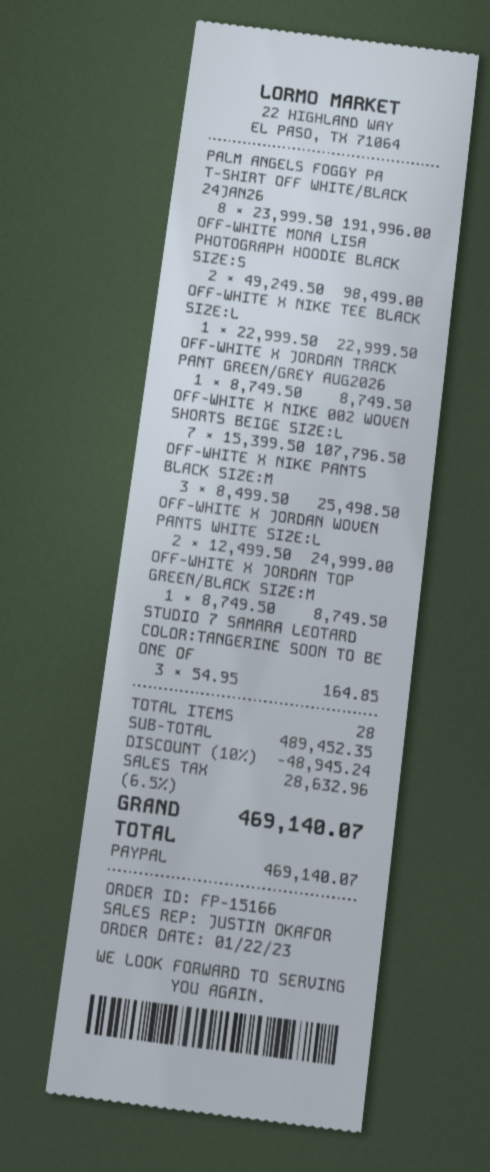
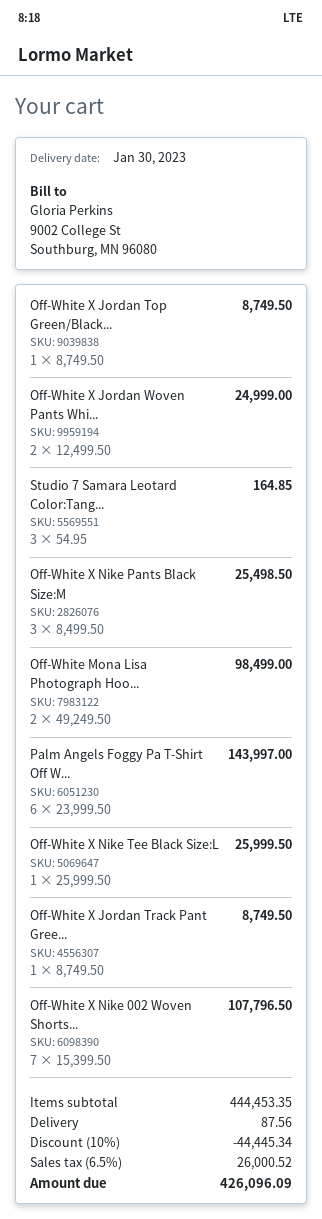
PALM ANGELS FOGGY PA T-SHIRT OFF WHITE/BLACK 24JAN26: 8 x 23999.50 = 191996.00 -> 6 x 23999.50 = 143997.00
OFF-WHITE X NIKE TEE BLACK SIZE:L: 1 x 22999.50 = 22999.50 -> 1 x 25999.50 = 25999.50
subtotal: 489452.35 -> 444453.35
discount: 10% = 48945.24 -> 10% = 44445.34
shipping: none -> 87.56
tax: 6.5% = 28632.96 -> 6.5% = 26000.52
total: 469140.07 -> 426096.09

